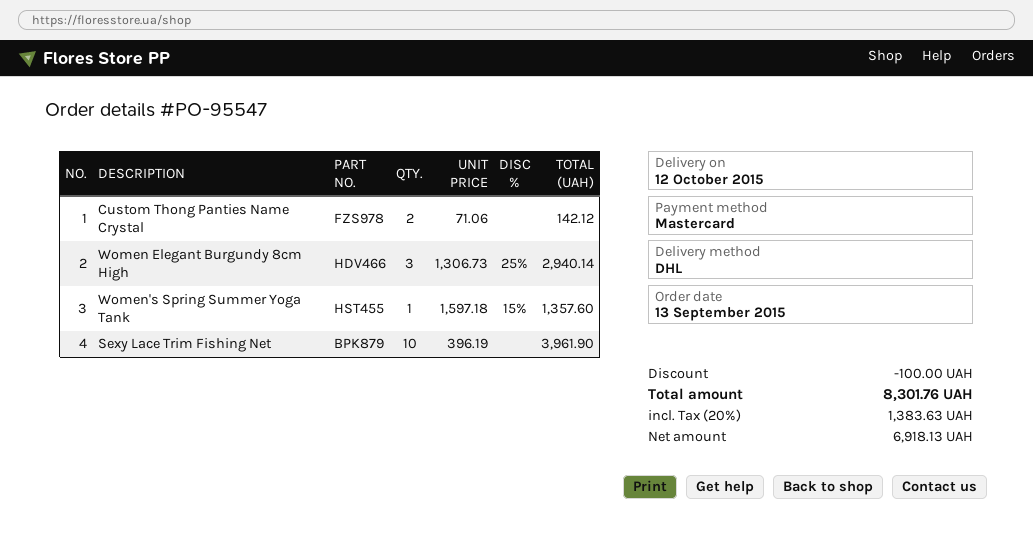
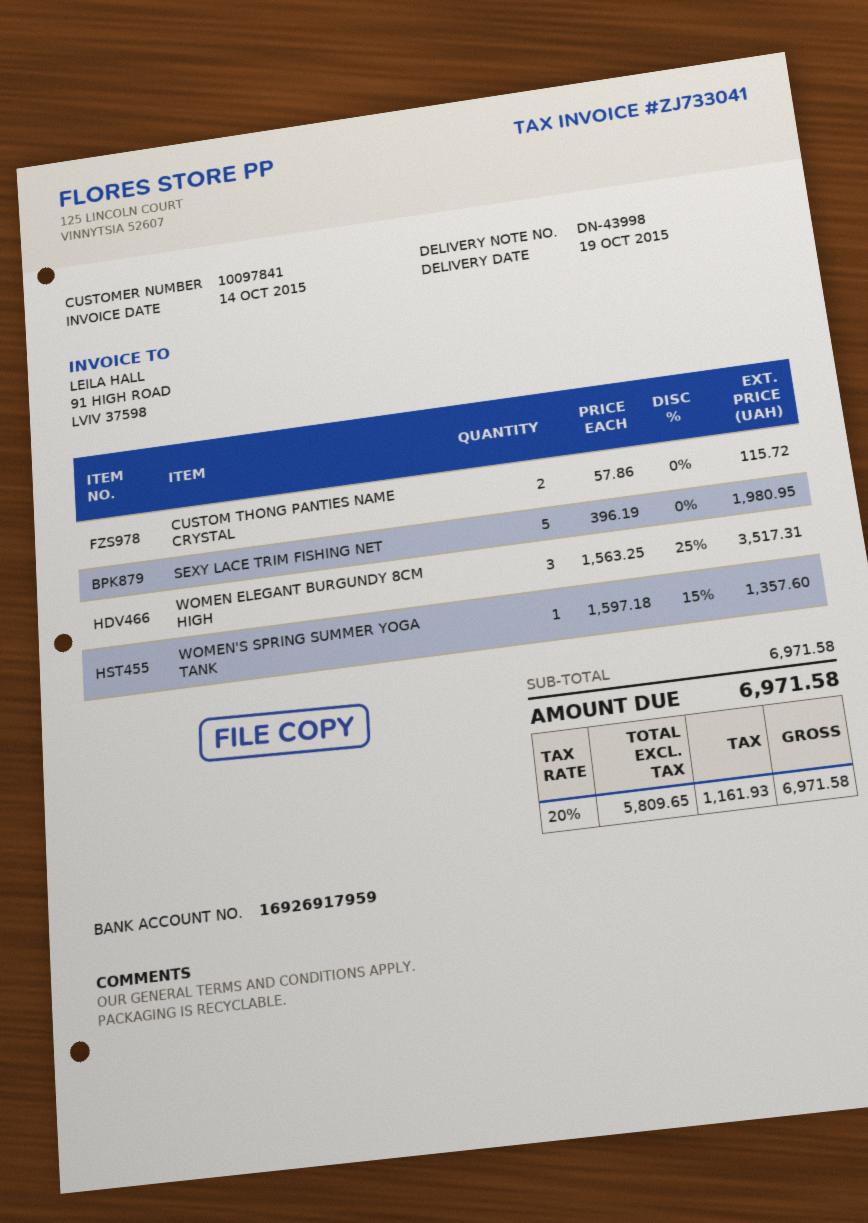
delivery date: 2015-10-12 -> 2015-10-19
Custom Thong Panties Name Crystal: 2 x 71.06 = 142.12 -> 2 x 57.86 = 115.72
Women Elegant Burgundy 8cm High: 3 x 1306.73 - 25% = 2940.14 -> 3 x 1563.25 - 25% = 3517.31
Sexy Lace Trim Fishing Net: 10 x 396.19 = 3961.90 -> 5 x 396.19 = 1980.95
discount: 100.00 -> none
net: 6918.13 -> 5809.65
tax: 20% = 1383.63 -> 20% = 1161.93
total: 8301.76 -> 6971.58

